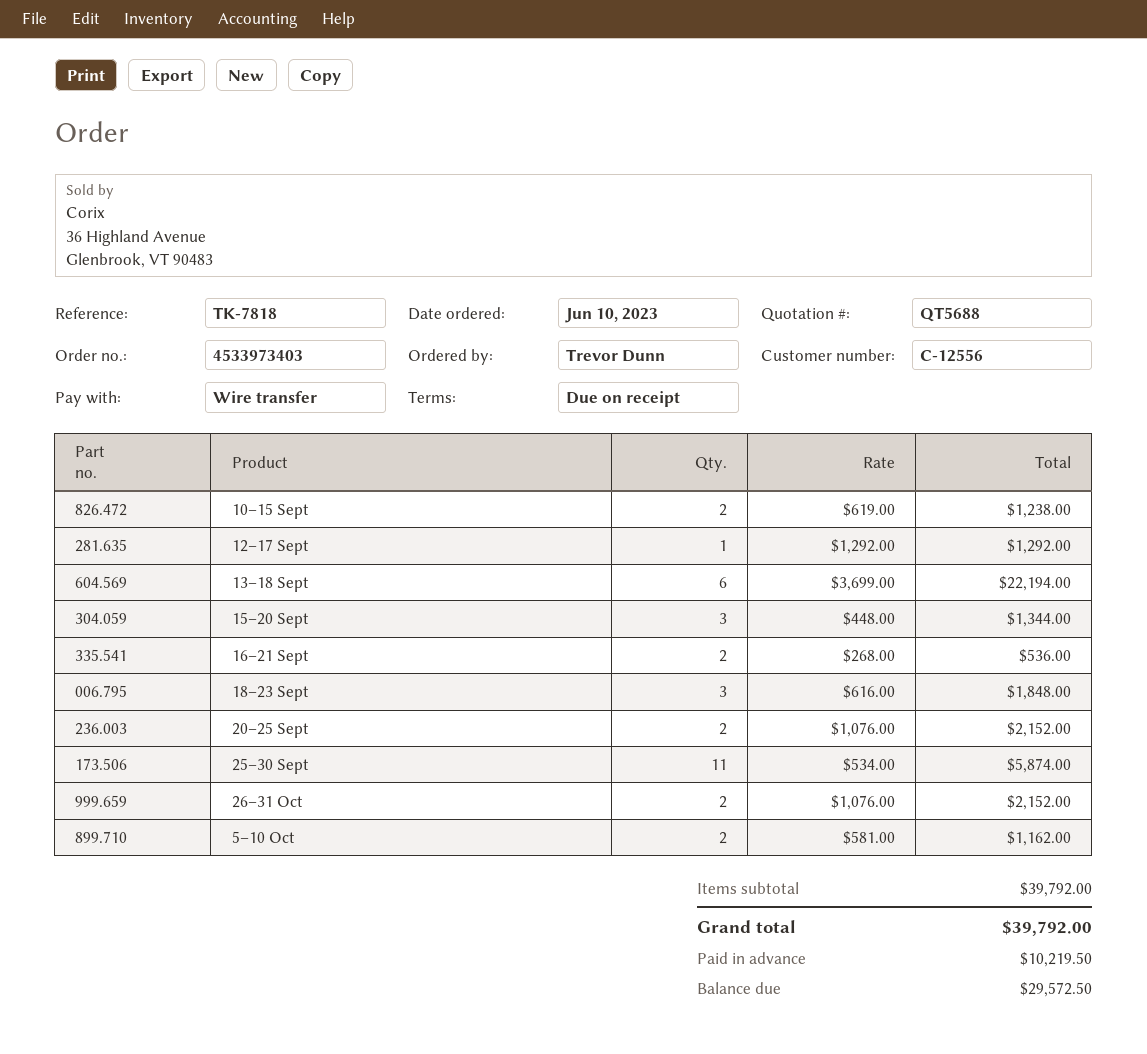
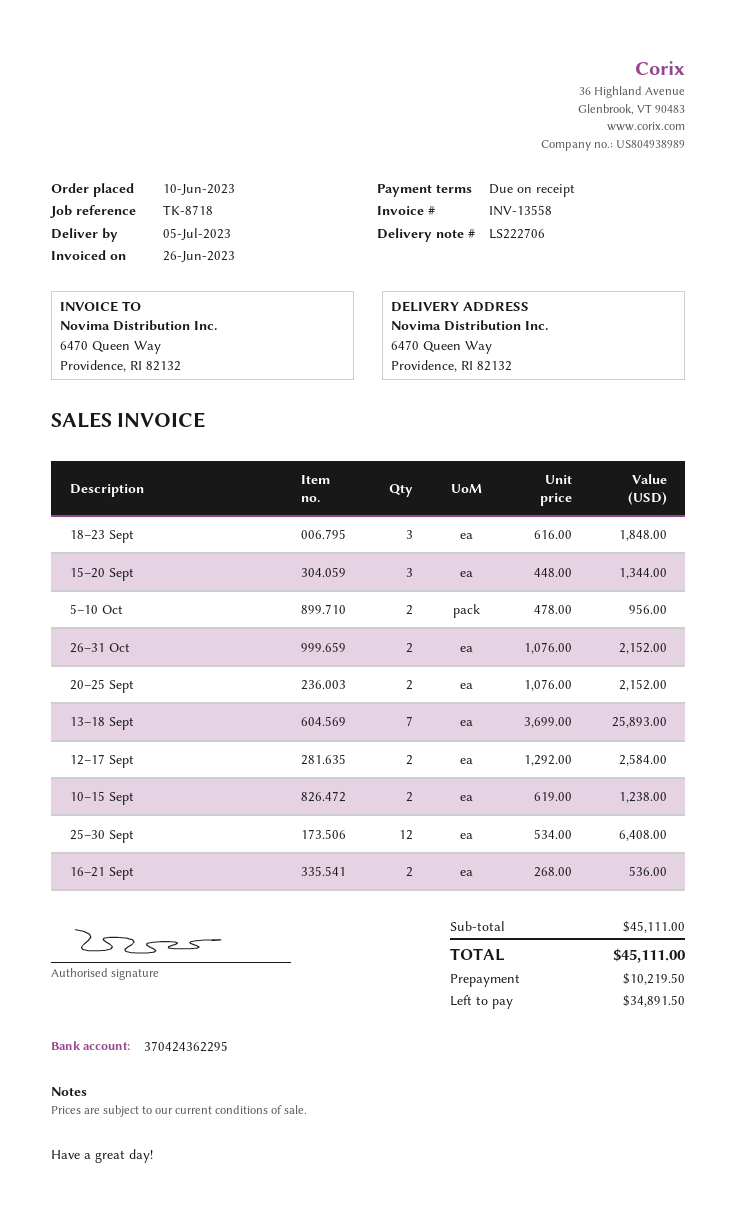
reference: TK-7818 -> TK-8718
12–17 Sept: 1 x 1292.00 = 1292.00 -> 2 x 1292.00 = 2584.00
13–18 Sept: 6 x 3699.00 = 22194.00 -> 7 x 3699.00 = 25893.00
25–30 Sept: 11 x 534.00 = 5874.00 -> 12 x 534.00 = 6408.00
5–10 Oct: 2 x 581.00 = 1162.00 -> 2 x 478.00 = 956.00
subtotal: 39792.00 -> 45111.00
total: 39792.00 -> 45111.00
balance: 29572.50 -> 34891.50

